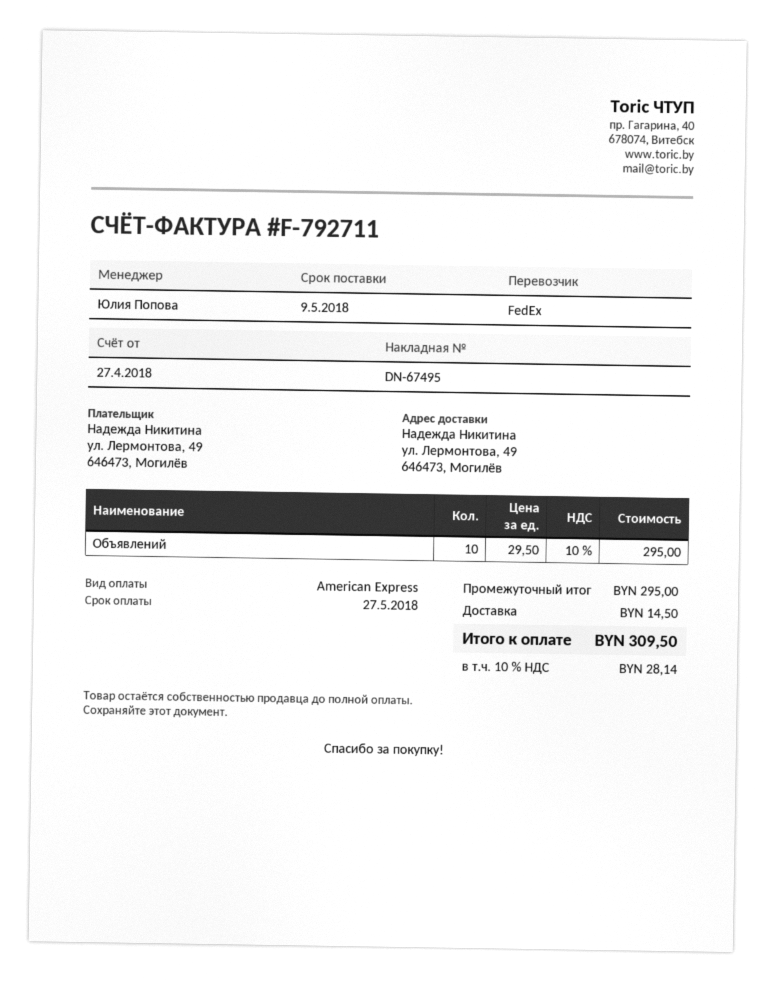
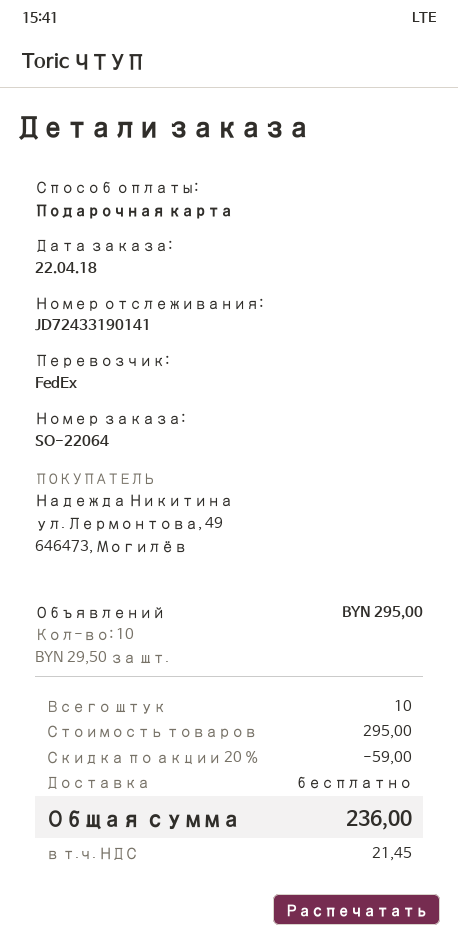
payment method: American Express -> gift card
discount: none -> 20% = 59.00
shipping: 14.50 -> 0.00
tax: 28.14 -> 21.45
total: 309.50 -> 236.00

